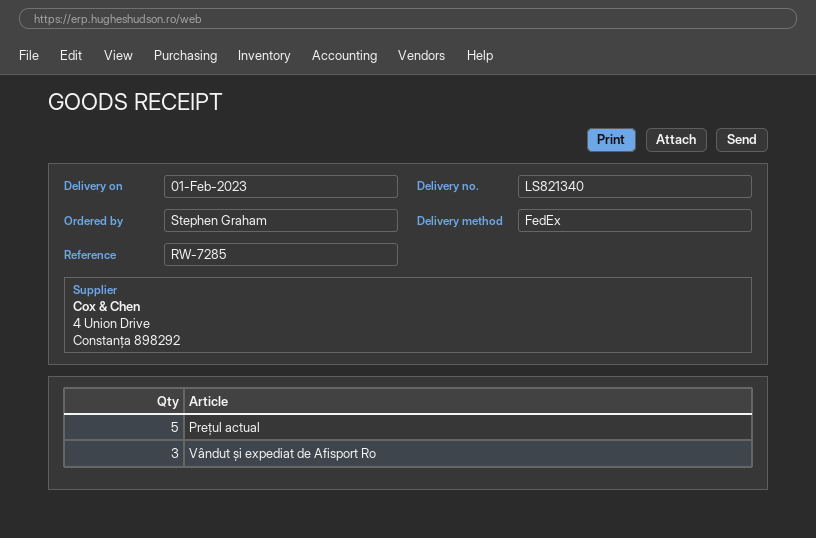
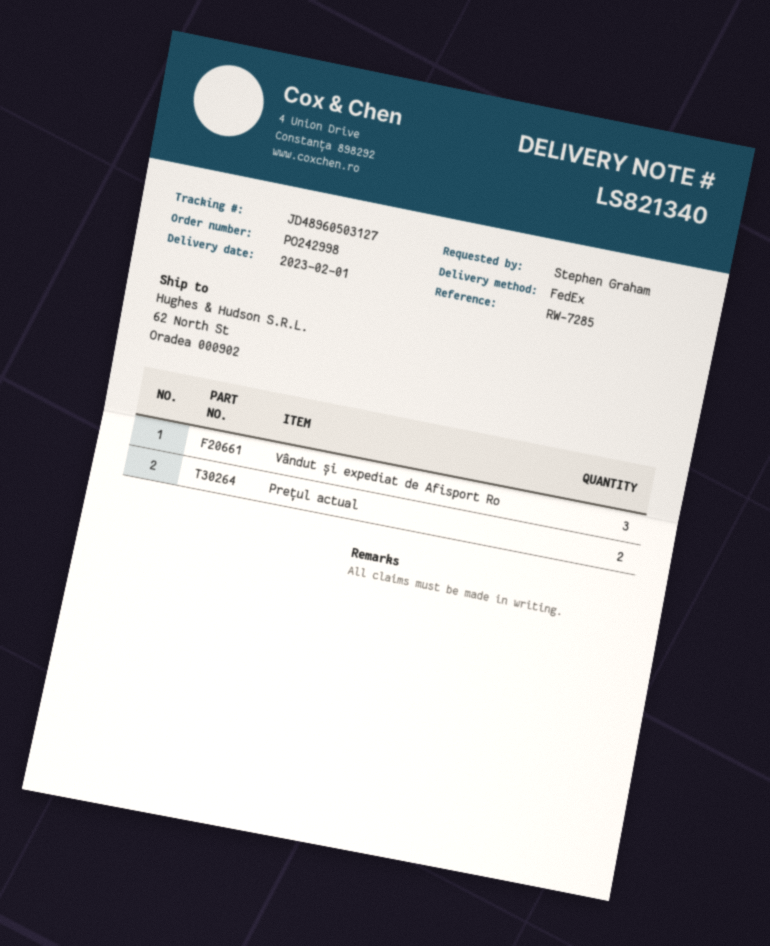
Prețul actual: 5 -> 2

